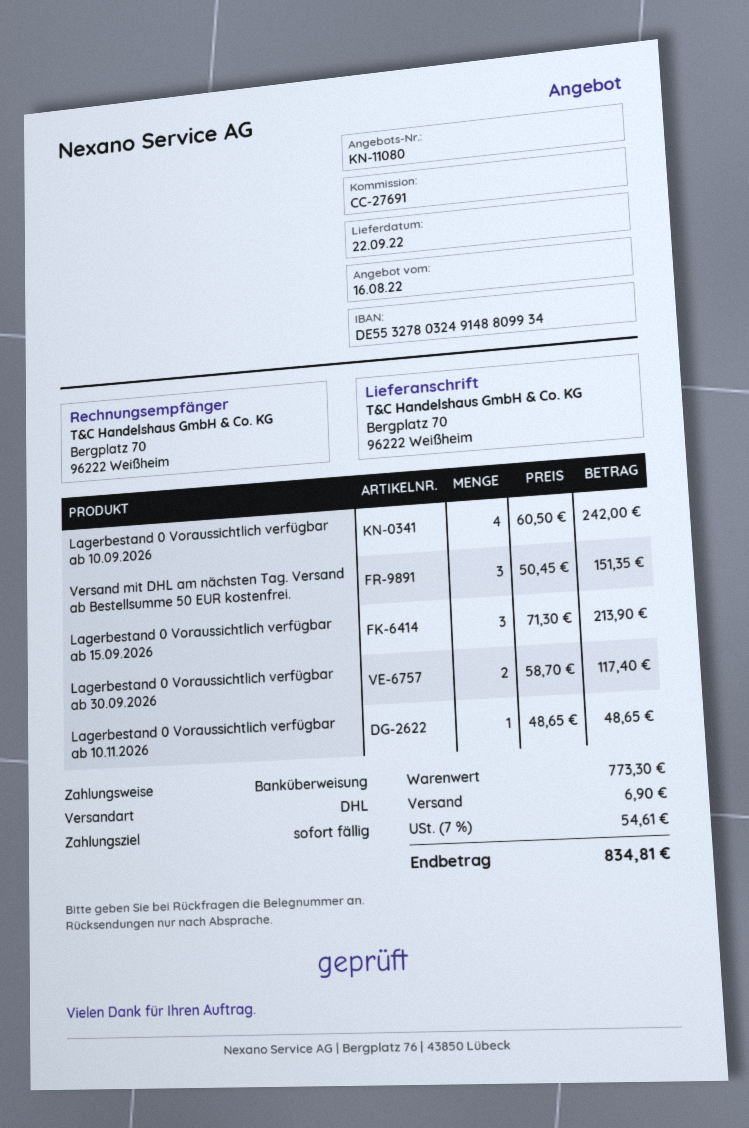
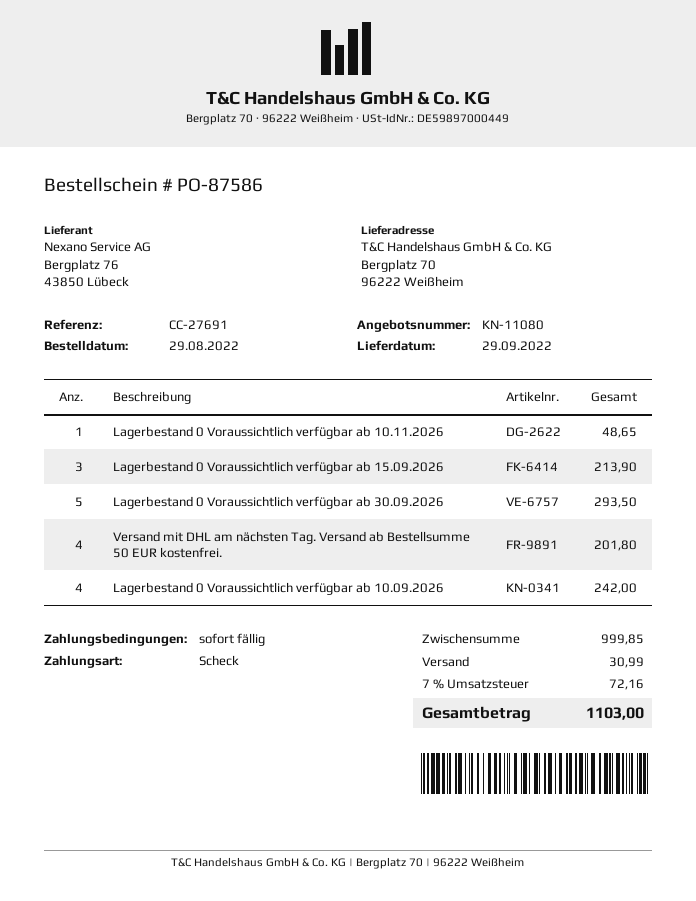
delivery date: 2022-09-22 -> 2022-09-29
payment method: bank transfer -> cheque
Versand mit DHL am nächsten Tag. Versand ab Bestellsumme 50 EUR kostenfrei.: 3 for 151.35 -> 4 for 201.80
Lagerbestand 0 Voraussichtlich verfügbar ab 30.09.2026: 2 for 117.40 -> 5 for 293.50
subtotal: 773.30 -> 999.85
shipping: 6.90 -> 30.99
tax: 7% = 54.61 -> 7% = 72.16
total: 834.81 -> 1103.00

